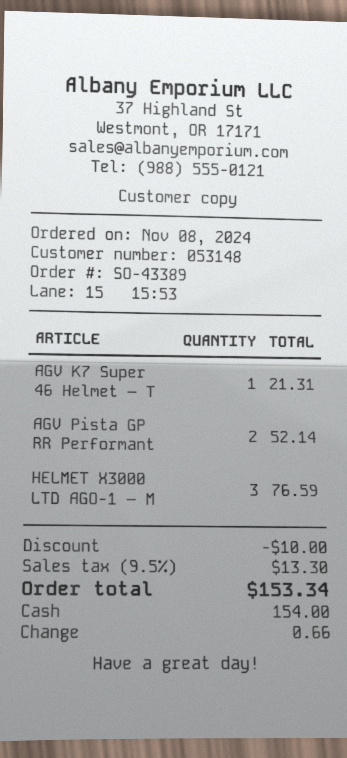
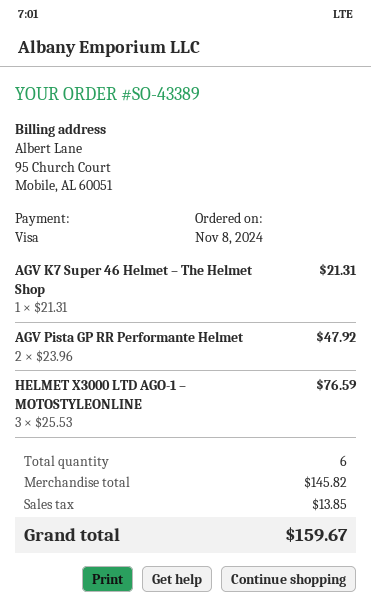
payment method: cash -> Visa
AGV Pista GP RR Performant: 2 for 52.14 -> 2 for 47.92
discount: 10.00 -> none
tax: 13.30 -> 13.85
total: 153.34 -> 159.67

